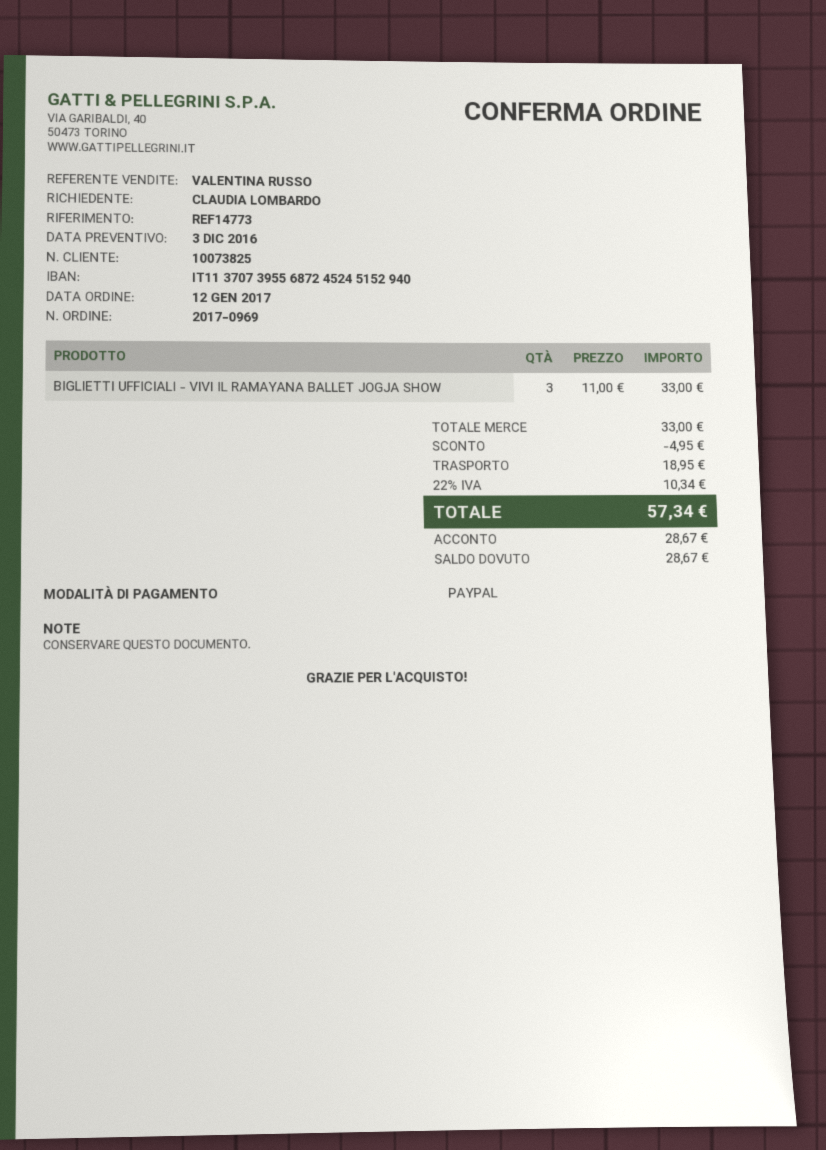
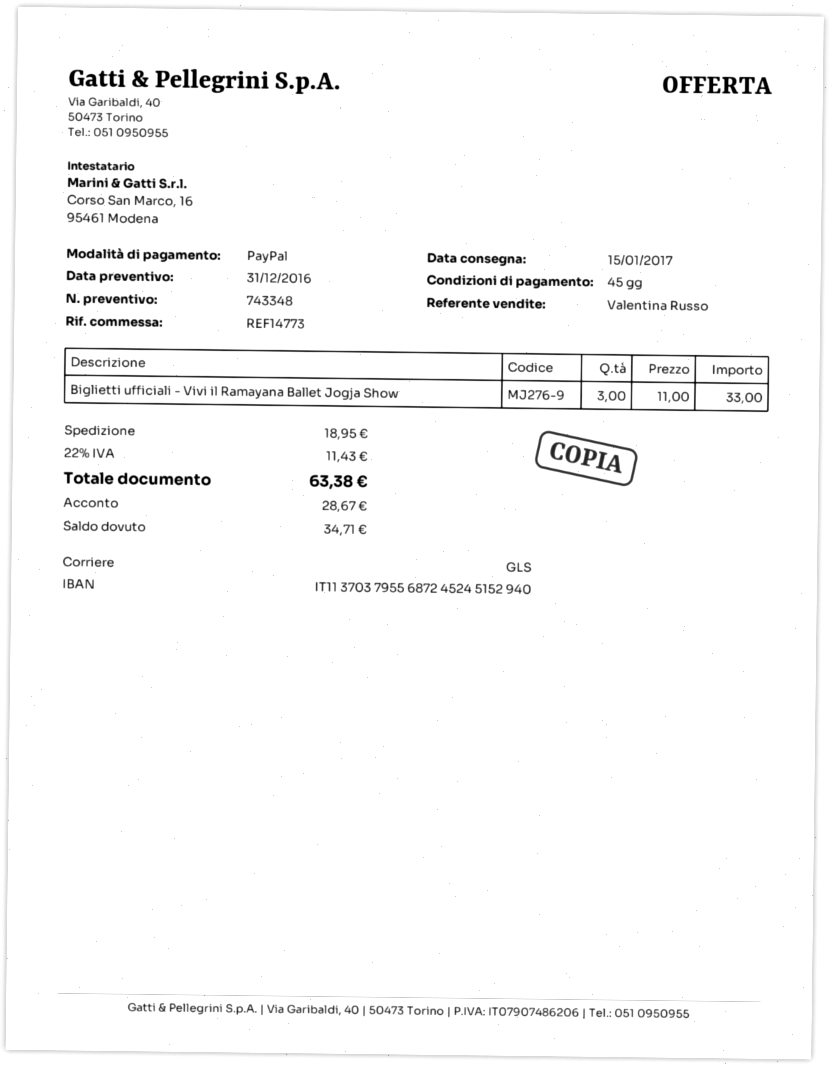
quote date: 2016-12-03 -> 2016-12-31
bank account: IT1137073955687245245152940 -> IT1137037955687245245152940
discount: 4.95 -> none
tax: 22% = 10.34 -> 22% = 11.43
total: 57.34 -> 63.38
balance: 28.67 -> 34.71

